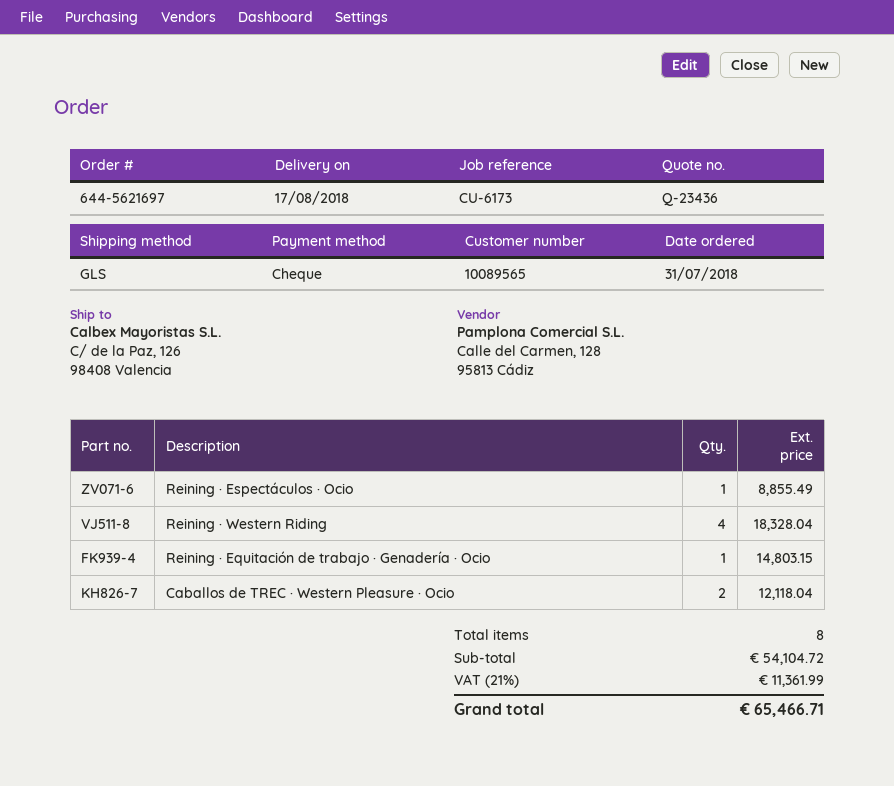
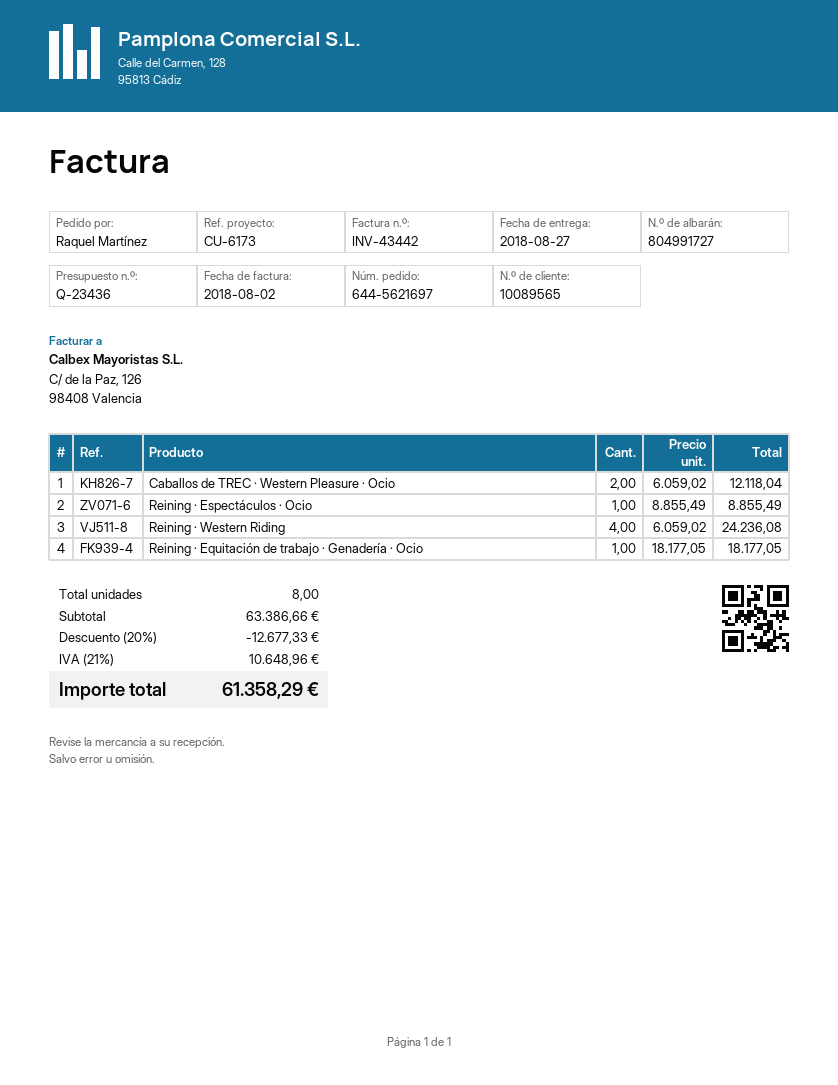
delivery date: 2018-08-17 -> 2018-08-27
Reining · Western Riding: 4 for 18328.04 -> 4 for 24236.08
Reining · Equitación de trabajo · Genadería · Ocio: 1 for 14803.15 -> 1 for 18177.05
subtotal: 54104.72 -> 63386.66
discount: none -> 20% = 12677.33
tax: 21% = 11361.99 -> 21% = 10648.96
total: 65466.71 -> 61358.29

